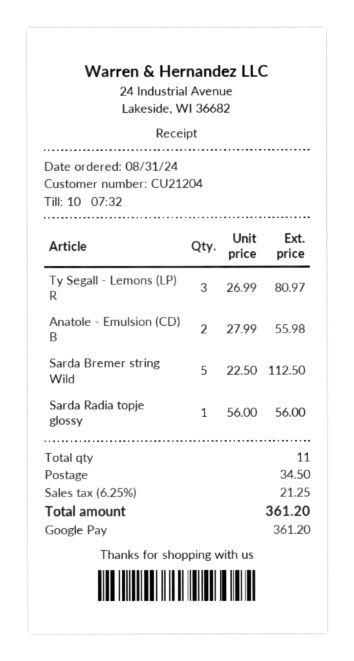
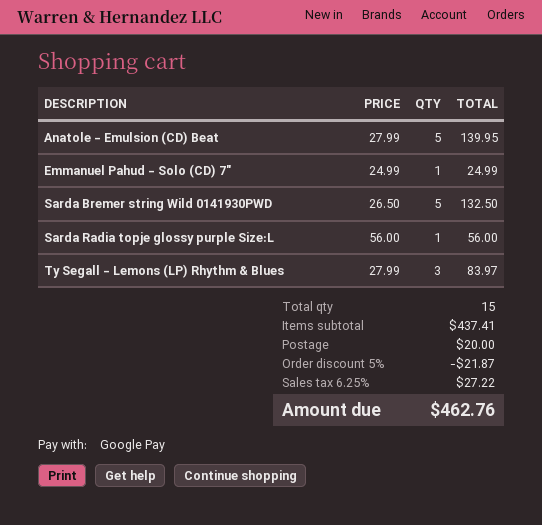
Ty Segall - Lemons (LP) R: 3 x 26.99 = 80.97 -> 3 x 27.99 = 83.97
Anatole - Emulsion (CD) B: 2 x 27.99 = 55.98 -> 5 x 27.99 = 139.95
Sarda Bremer string Wild: 5 x 22.50 = 112.50 -> 5 x 26.50 = 132.50
Emmanuel Pahud - Solo (CD) 7": none -> 1 x 24.99 = 24.99
total quantity: 11 -> 15
discount: none -> 5% = 21.87
shipping: 34.50 -> 20.00
tax: 6.25% = 21.25 -> 6.25% = 27.22
total: 361.20 -> 462.76

